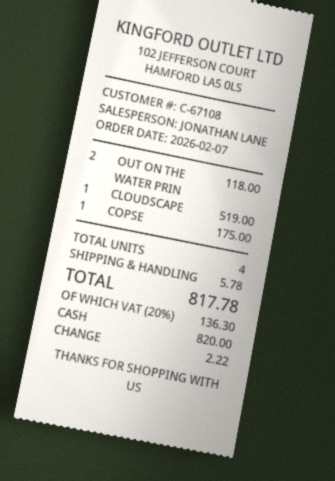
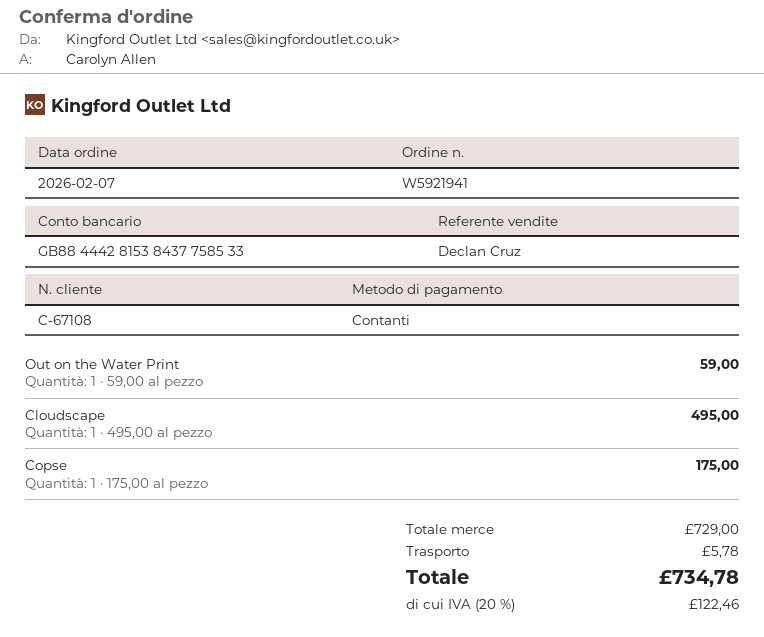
sales rep: JONATHAN LANE -> Declan Cruz
OUT ON THE WATER PRIN: 2 for 118.00 -> 1 for 59.00
CLOUDSCAPE: 1 for 519.00 -> 1 for 495.00
tax: 20% = 136.30 -> 20% = 122.46
total: 817.78 -> 734.78

